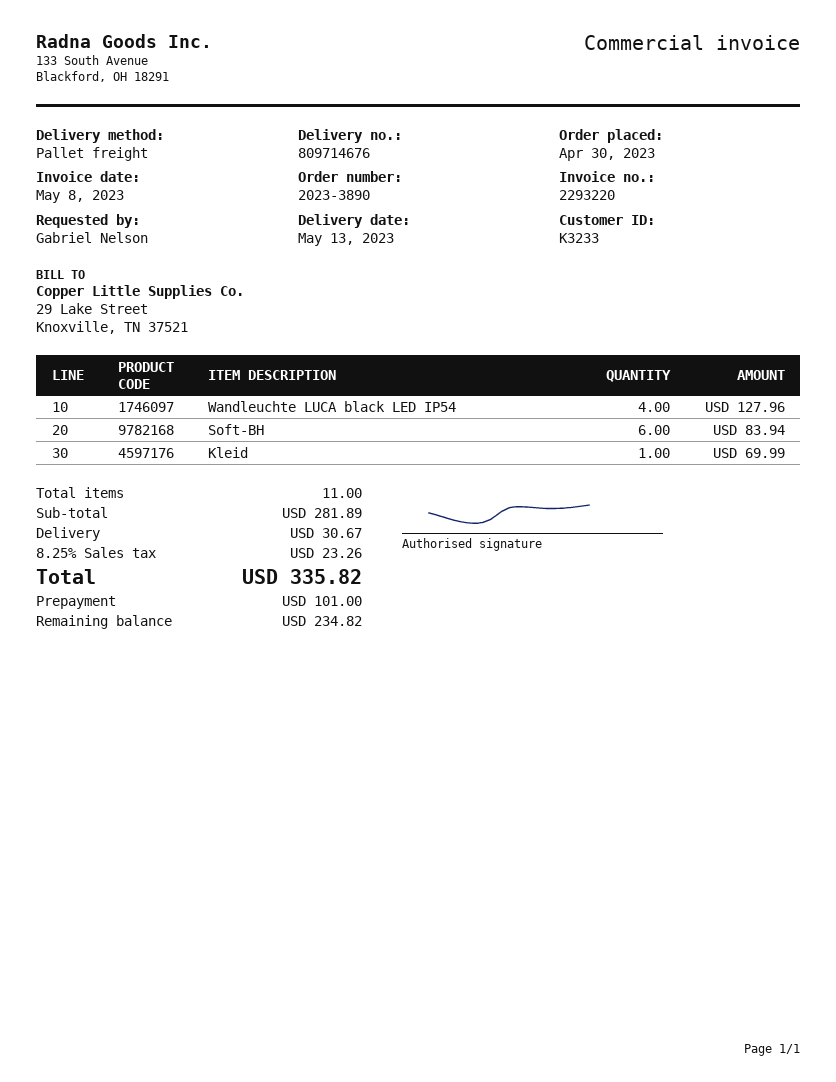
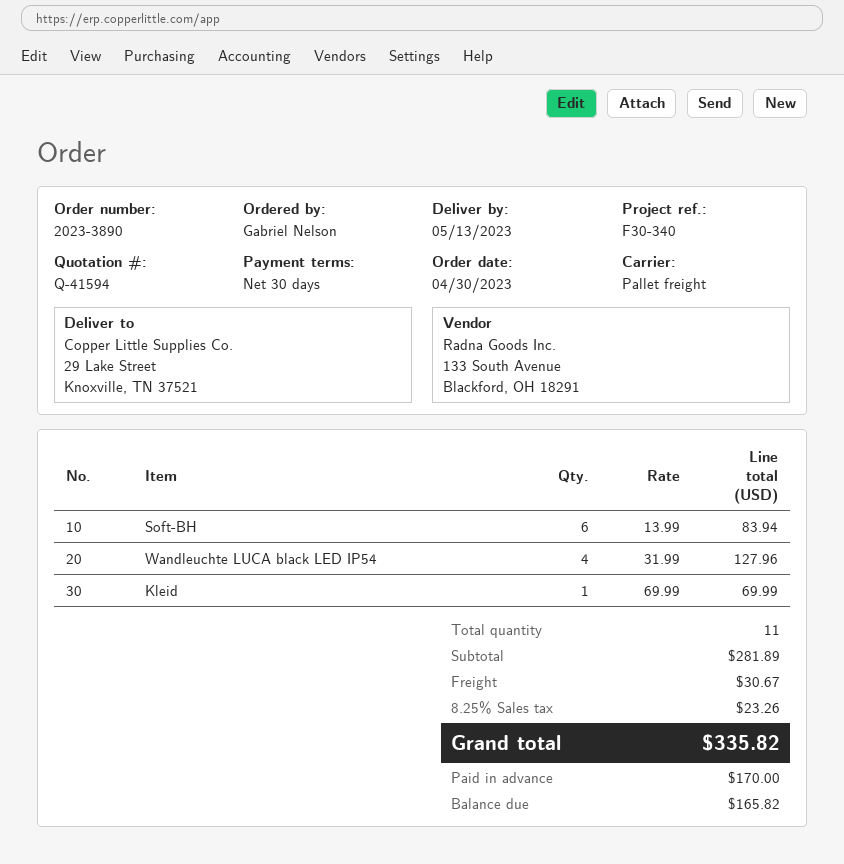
deposit: 101.00 -> 170.00
balance: 234.82 -> 165.82

